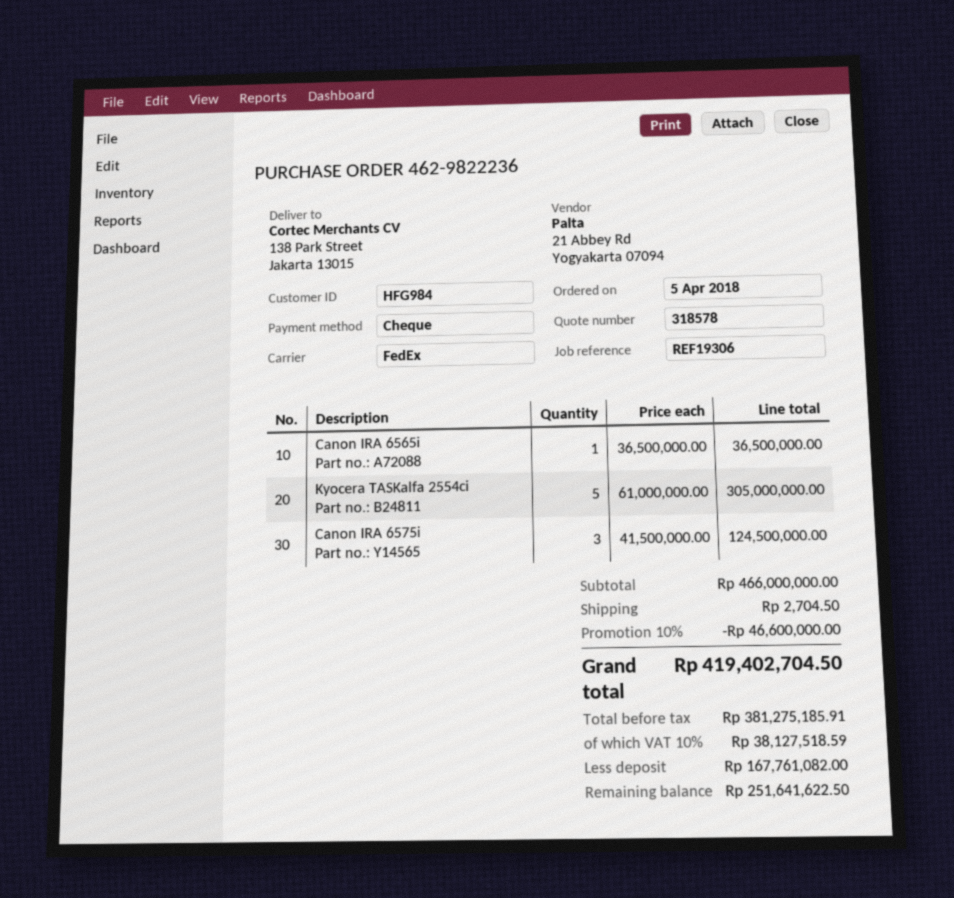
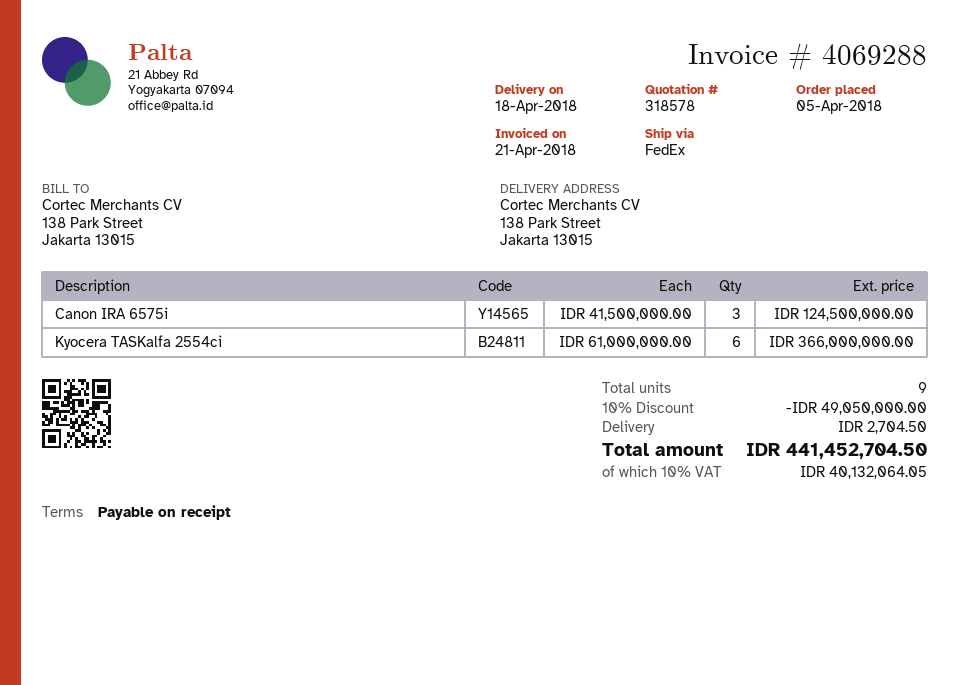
Canon IRA 6565i: 1 x 36500000.00 = 36500000.00 -> none
Kyocera TASKalfa 2554ci: 5 x 61000000.00 = 305000000.00 -> 6 x 61000000.00 = 366000000.00
discount: 10% = 46600000.00 -> 10% = 49050000.00
tax: 10% = 38127518.59 -> 10% = 40132064.05
total: 419402704.50 -> 441452704.50

